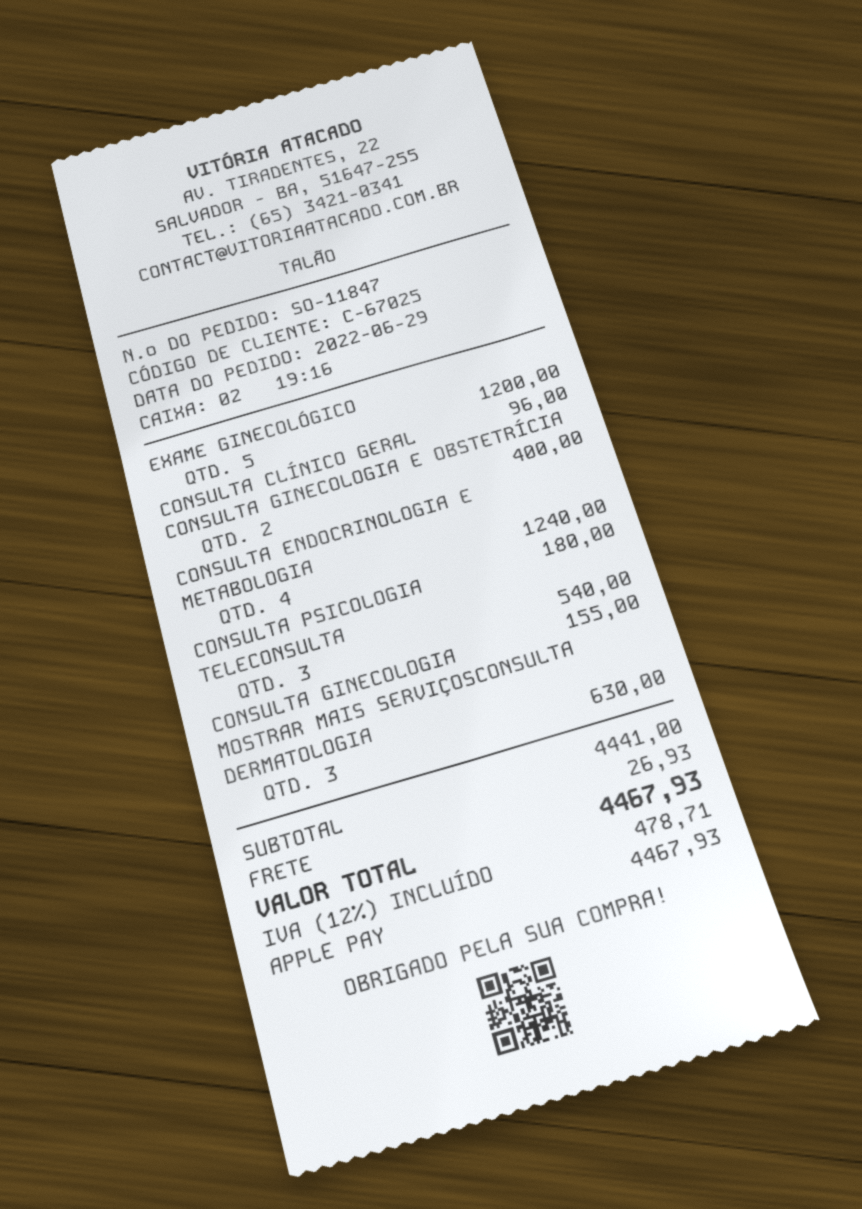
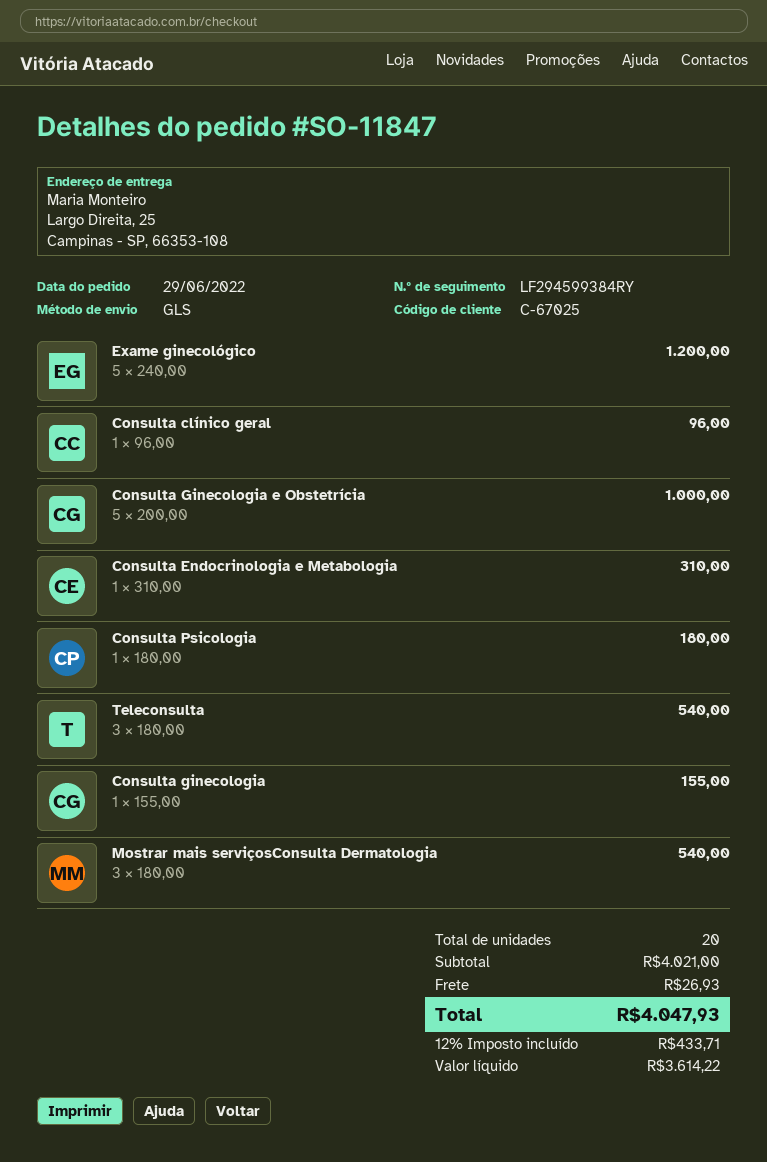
CONSULTA GINECOLOGIA E OBSTETRÍCIA: 2 for 400.00 -> 5 for 1000.00
CONSULTA ENDOCRINOLOGIA E METABOLOGIA: 4 for 1240.00 -> 1 for 310.00
MOSTRAR MAIS SERVIÇOSCONSULTA DERMATOLOGIA: 3 for 630.00 -> 3 for 540.00
subtotal: 4441.00 -> 4021.00
tax: 12% = 478.71 -> 12% = 433.71
total: 4467.93 -> 4047.93

